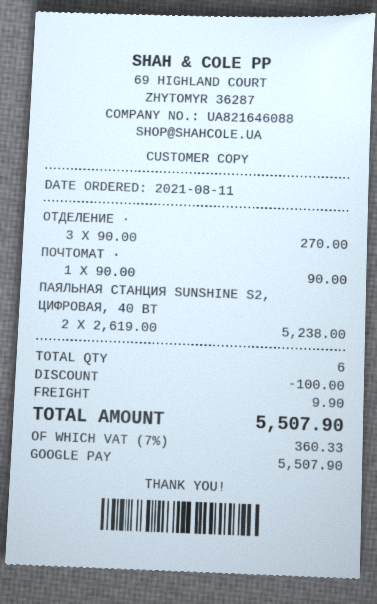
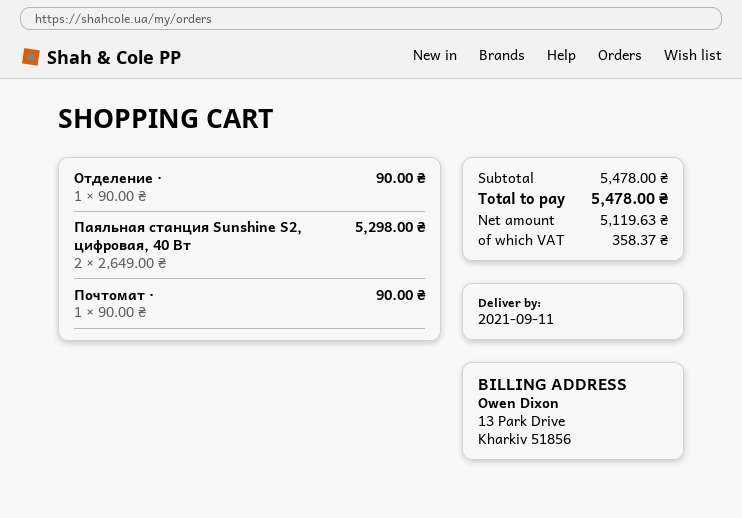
ОТДЕЛЕНИЕ ·: 3 x 90.00 = 270.00 -> 1 x 90.00 = 90.00
ПАЯЛЬНАЯ СТАНЦИЯ SUNSHINE S2, ЦИФРОВАЯ, 40 ВТ: 2 x 2619.00 = 5238.00 -> 2 x 2649.00 = 5298.00
discount: 100.00 -> none
shipping: 9.90 -> none
tax: 360.33 -> 358.37
total: 5507.90 -> 5478.00

